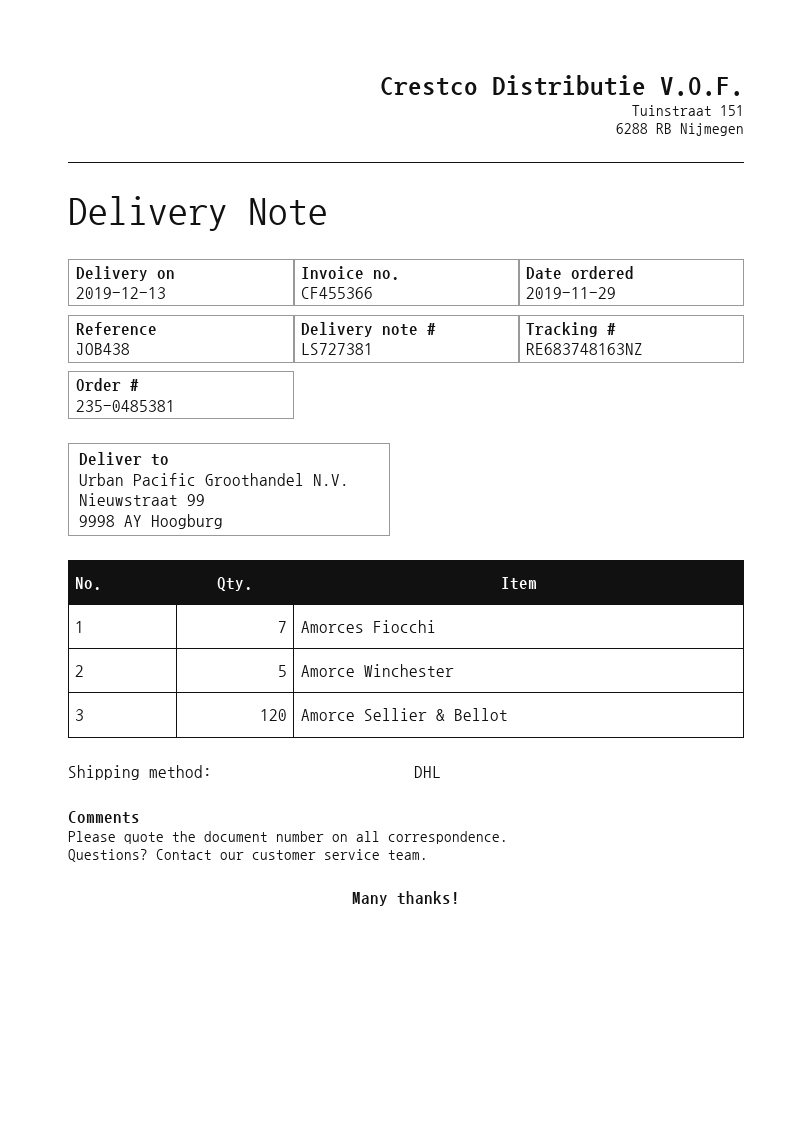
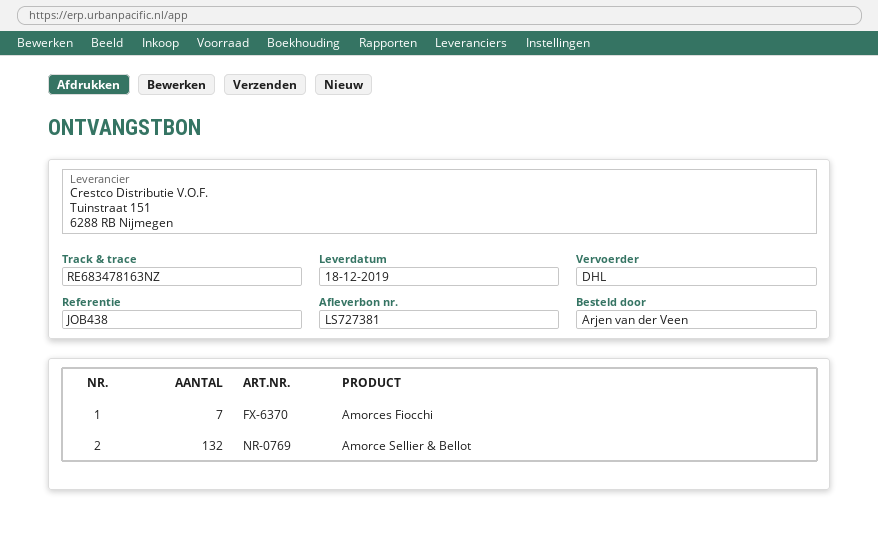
delivery date: 2019-12-13 -> 2019-12-18
tracking number: RE683748163NZ -> RE683478163NZ
Amorce Winchester: 5 -> none
Amorce Sellier & Bellot: 120 -> 132

